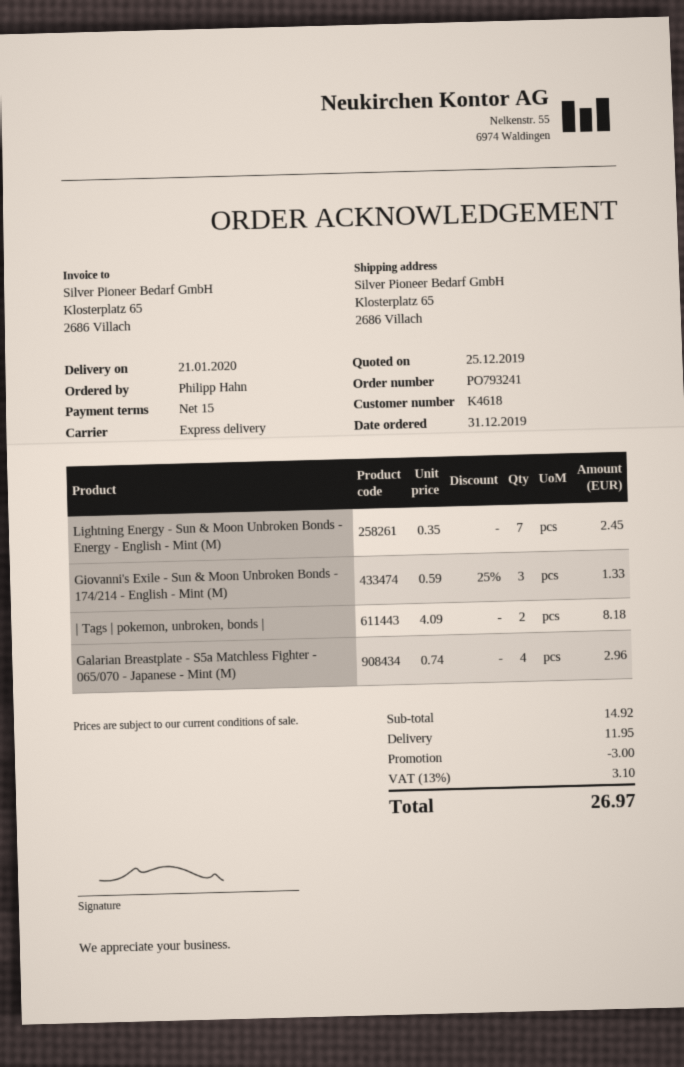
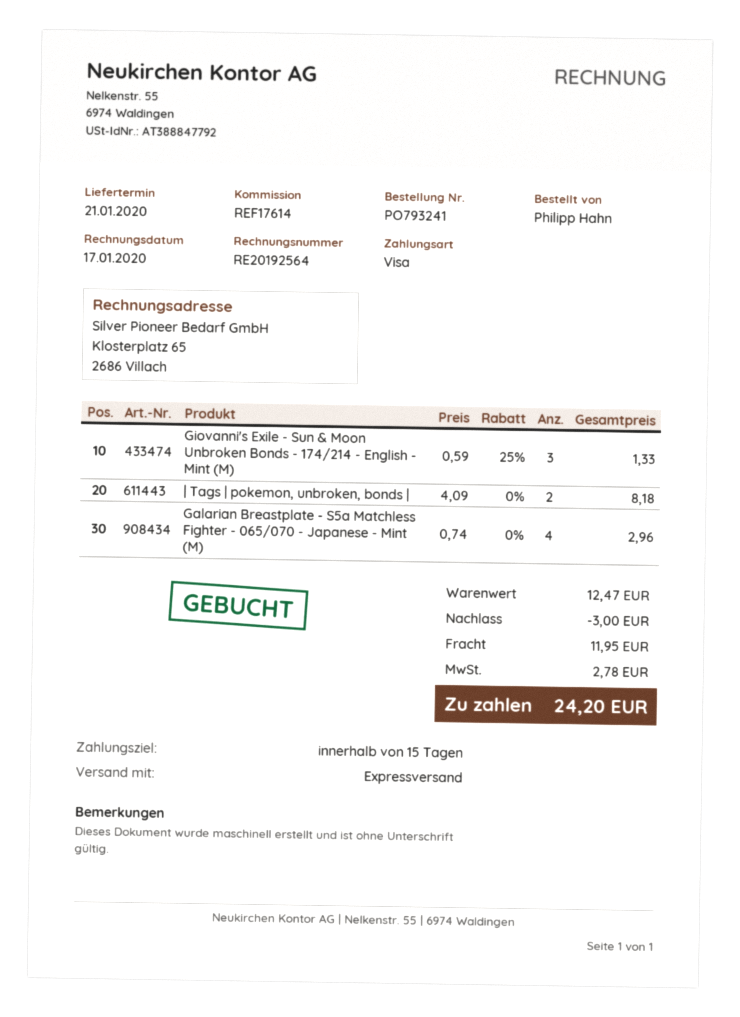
Lightning Energy - Sun & Moon Unbroken Bonds - Energy - English - Mint (M): 7 x 0.35 = 2.45 -> none
subtotal: 14.92 -> 12.47
tax: 3.10 -> 2.78
total: 26.97 -> 24.20

